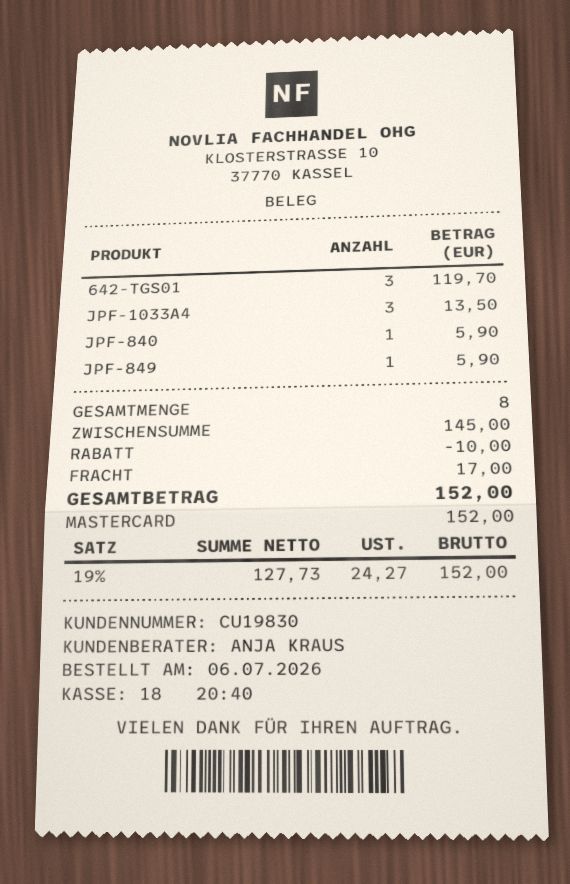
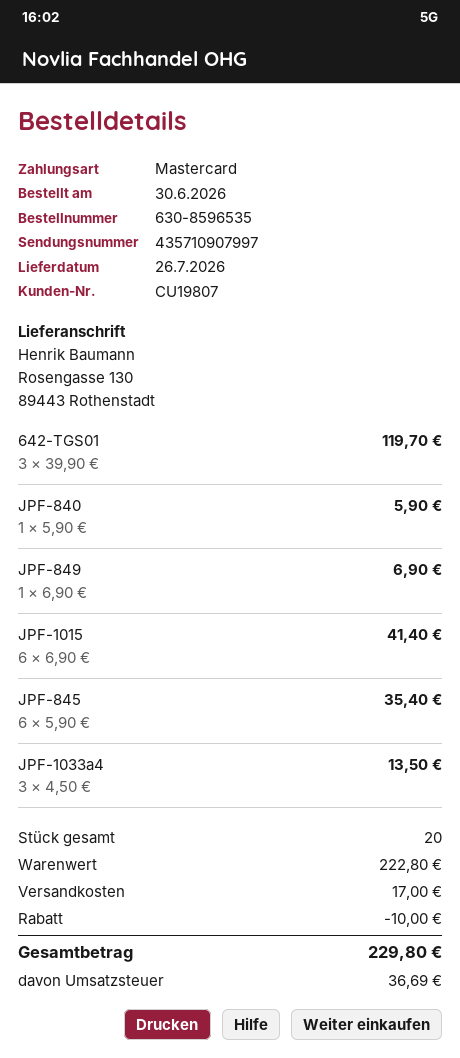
order date: 2026-07-06 -> 2026-06-30
customer number: CU19830 -> CU19807
JPF-849: 1 for 5.90 -> 1 for 6.90
JPF-1015: none -> 6 for 41.40
JPF-845: none -> 6 for 35.40
total quantity: 8 -> 20
subtotal: 145.00 -> 222.80
tax: 24.27 -> 36.69
total: 152.00 -> 229.80

